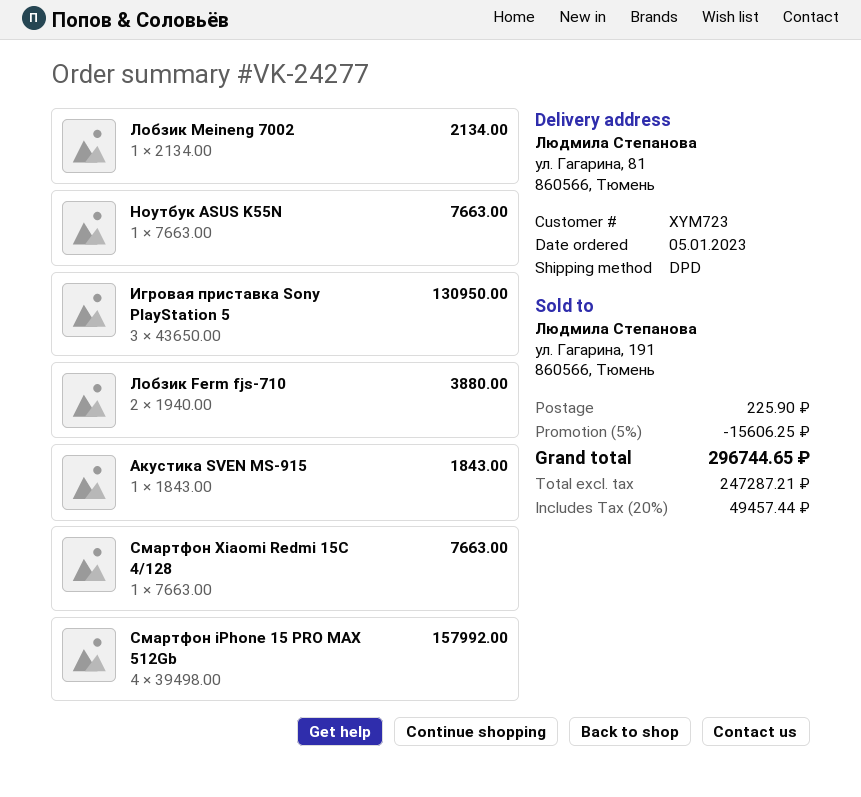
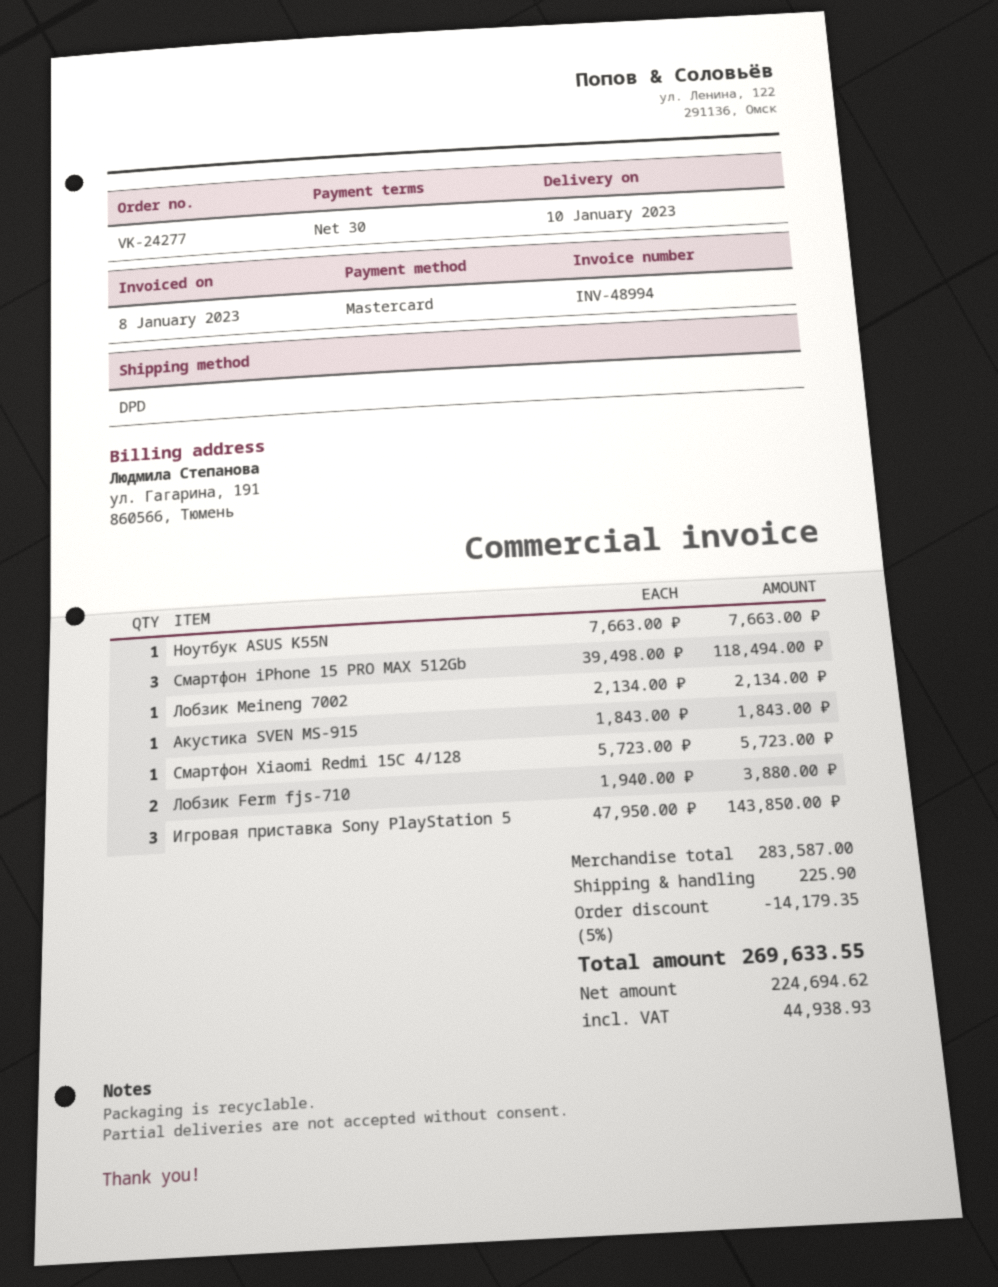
Игровая приставка Sony PlayStation 5: 3 x 43650.00 = 130950.00 -> 3 x 47950.00 = 143850.00
Смартфон Xiaomi Redmi 15С 4/128: 1 x 7663.00 = 7663.00 -> 1 x 5723.00 = 5723.00
Смартфон iPhone 15 PRO MAX 512Gb: 4 x 39498.00 = 157992.00 -> 3 x 39498.00 = 118494.00
discount: 5% = 15606.25 -> 5% = 14179.35
net: 247287.21 -> 224694.62
tax: 49457.44 -> 44938.93
total: 296744.65 -> 269633.55

